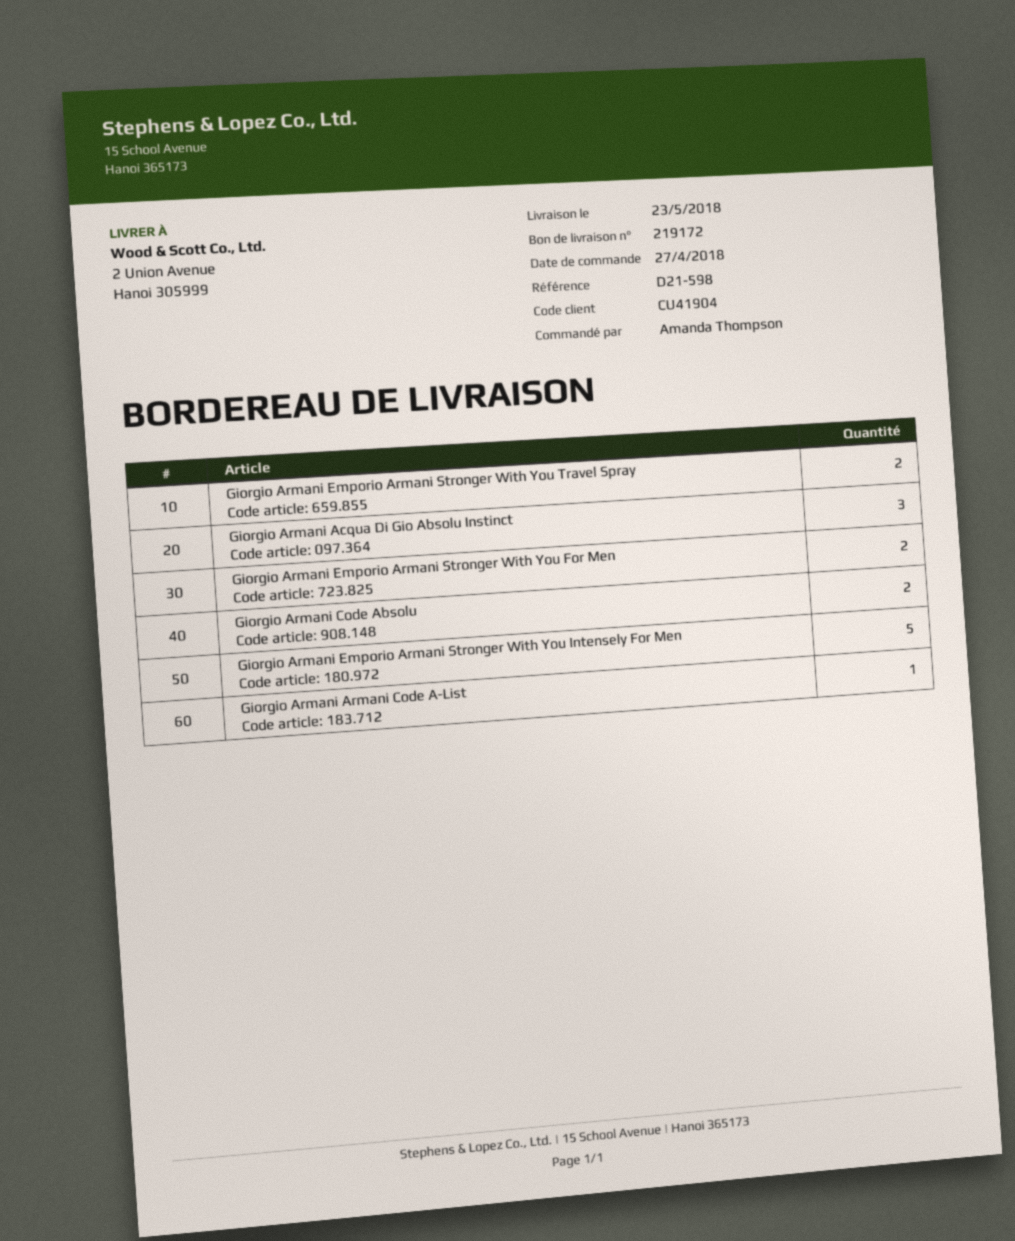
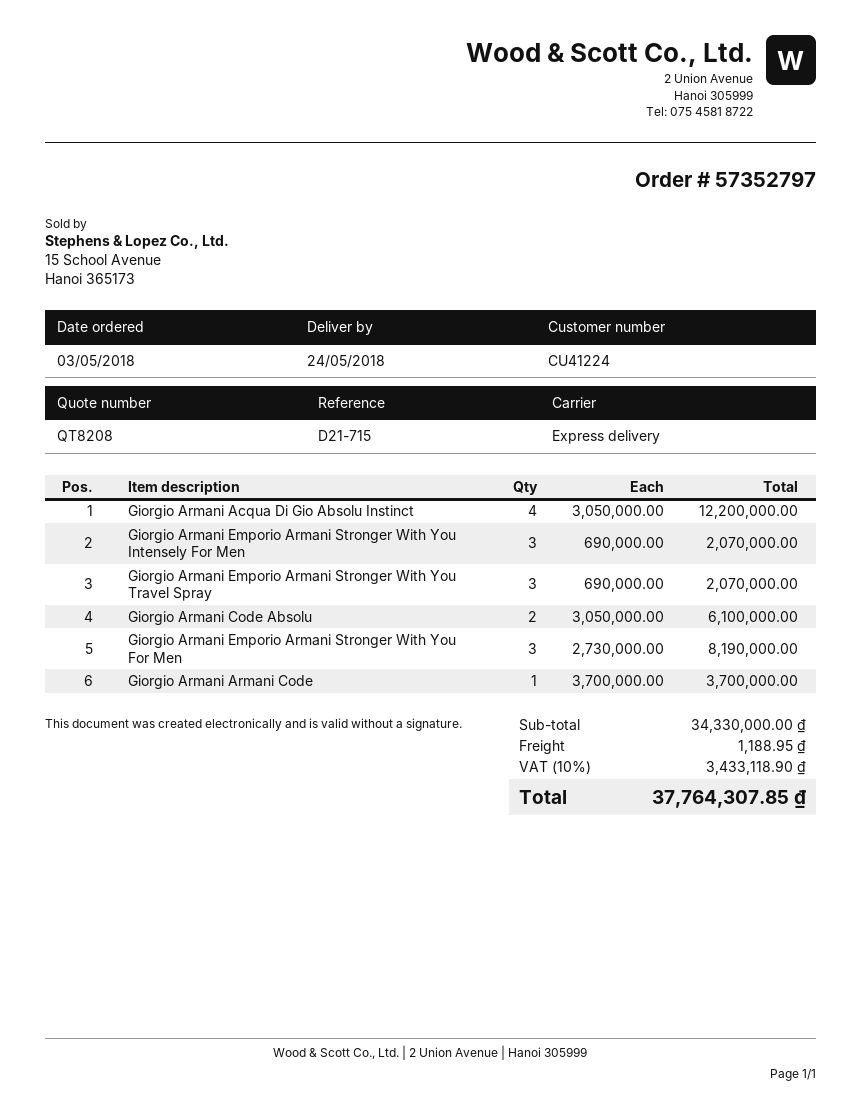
order date: 2018-04-27 -> 2018-05-03
delivery date: 2018-05-23 -> 2018-05-24
customer number: CU41904 -> CU41224
reference: D21-598 -> D21-715
Giorgio Armani Emporio Armani Stronger With You Travel Spray: 2 -> 3
Giorgio Armani Acqua Di Gio Absolu Instinct: 3 -> 4
Giorgio Armani Emporio Armani Stronger With You For Men: 2 -> 3
Giorgio Armani Emporio Armani Stronger With You Intensely For Men: 5 -> 3
Giorgio Armani Armani Code A-List: 1 -> none
Giorgio Armani Armani Code: none -> 1

